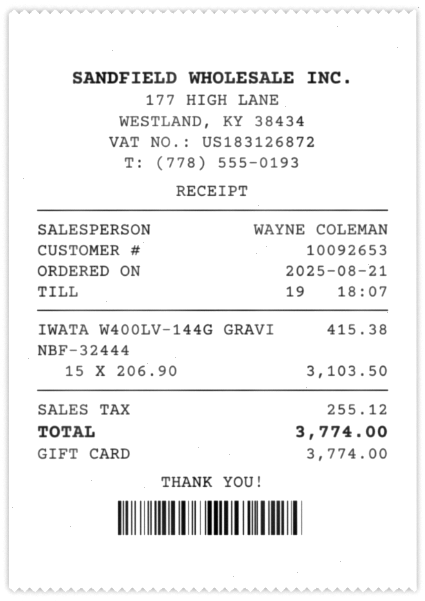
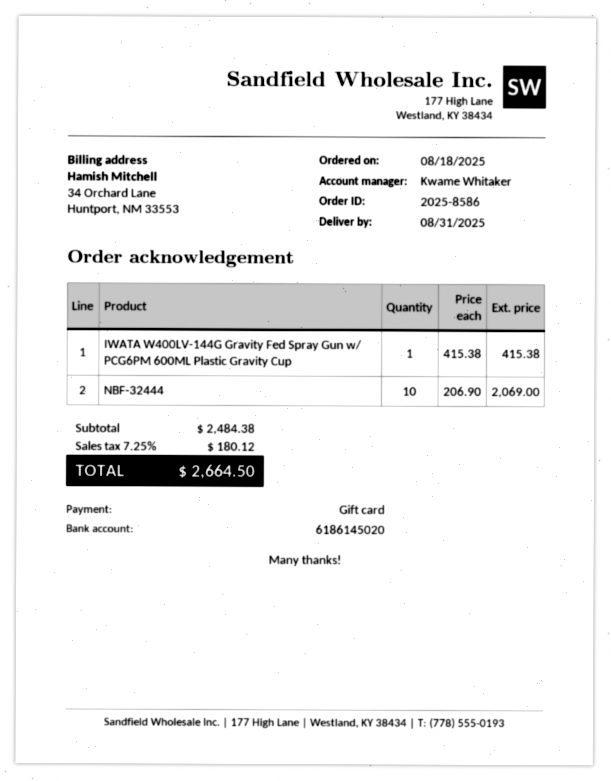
order date: 2025-08-21 -> 2025-08-18
sales rep: WAYNE COLEMAN -> Kwame Whitaker
NBF-32444: 15 x 206.90 = 3103.50 -> 10 x 206.90 = 2069.00
tax: 255.12 -> 180.12
total: 3774.00 -> 2664.50

